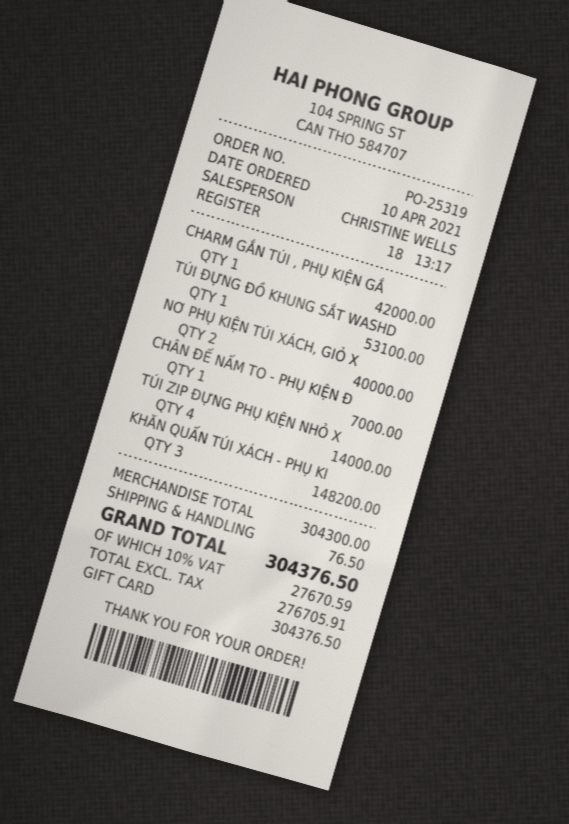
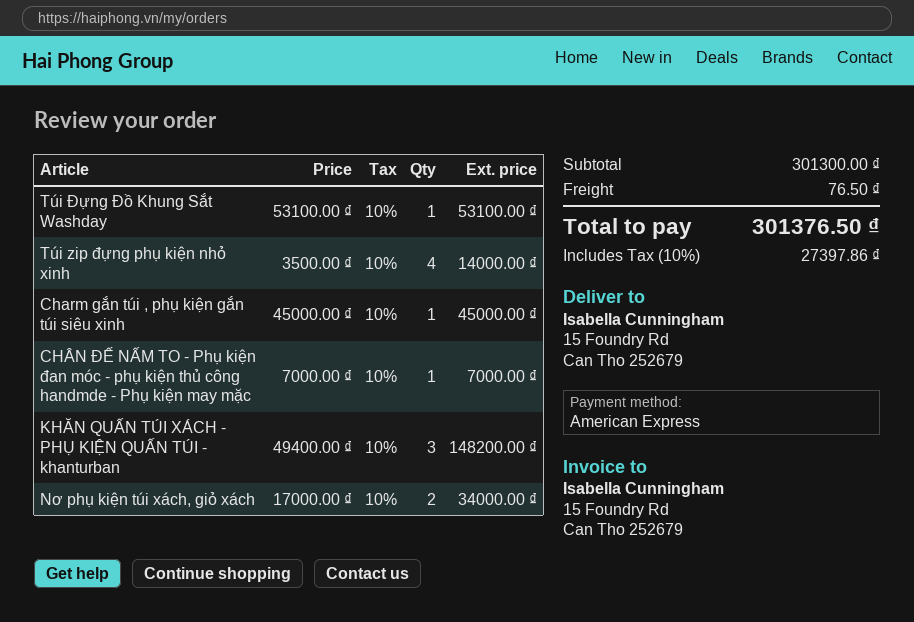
payment method: gift card -> American Express
CHARM GẮN TÚI , PHỤ KIỆN GẮ: 1 for 42000.00 -> 1 for 45000.00
NƠ PHỤ KIỆN TÚI XÁCH, GIỎ X: 2 for 40000.00 -> 2 for 34000.00
subtotal: 304300.00 -> 301300.00
tax: 10% = 27670.59 -> 10% = 27397.86
total: 304376.50 -> 301376.50

